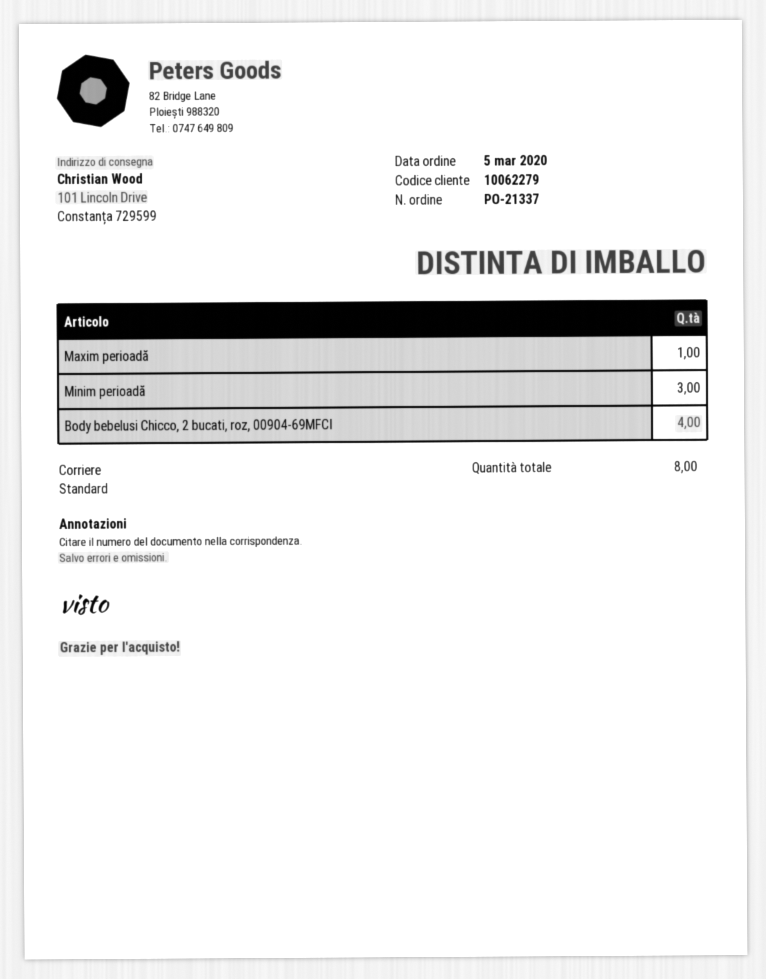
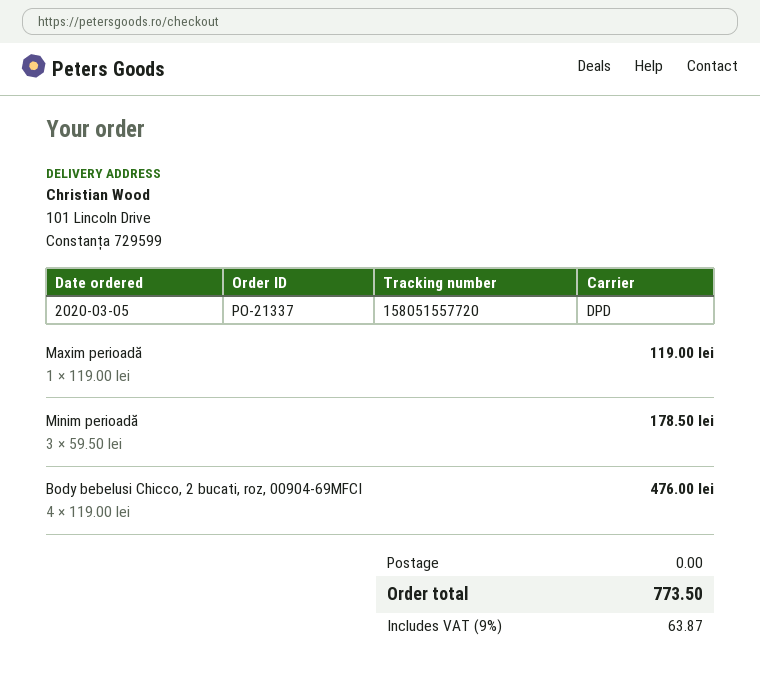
shipping method: standard -> DPD

